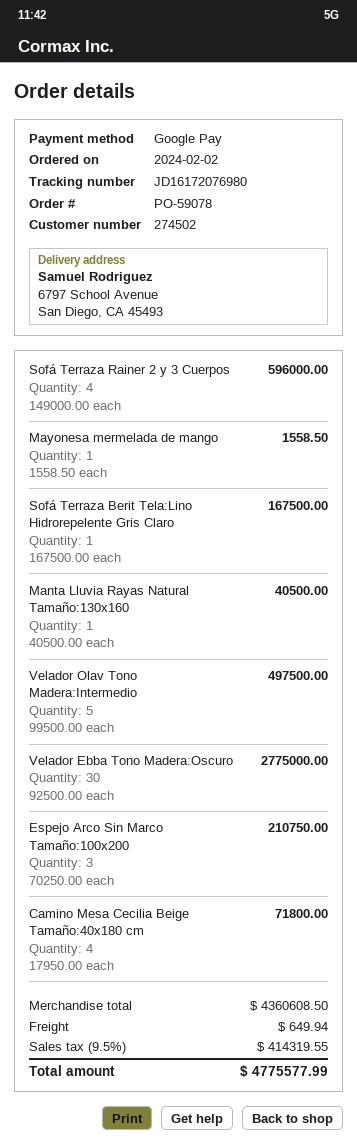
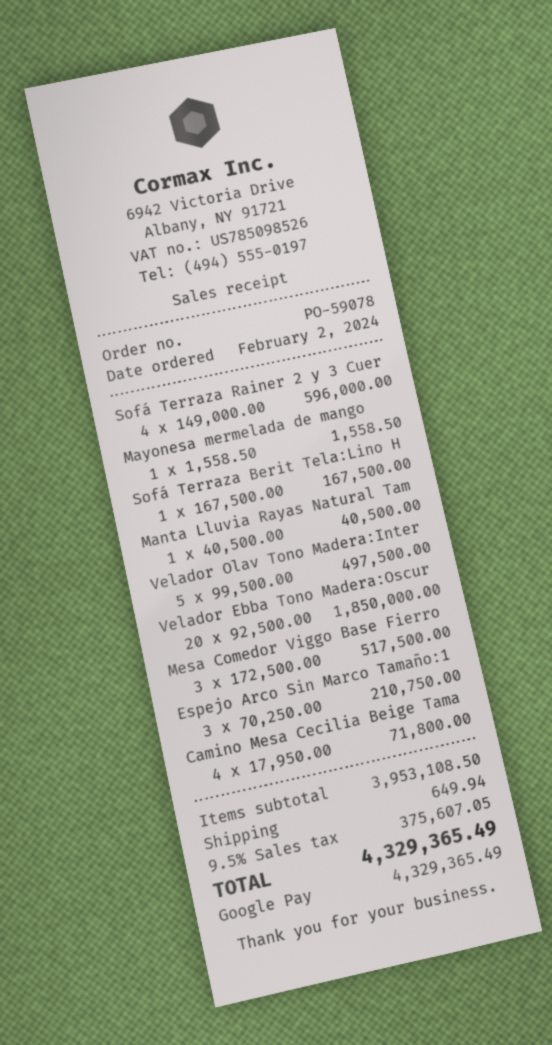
Velador Ebba Tono Madera:Oscuro: 30 x 92500.00 = 2775000.00 -> 20 x 92500.00 = 1850000.00
Mesa Comedor Viggo Base Fierro: none -> 3 x 172500.00 = 517500.00
subtotal: 4360608.50 -> 3953108.50
tax: 9.5% = 414319.55 -> 9.5% = 375607.05
total: 4775577.99 -> 4329365.49

